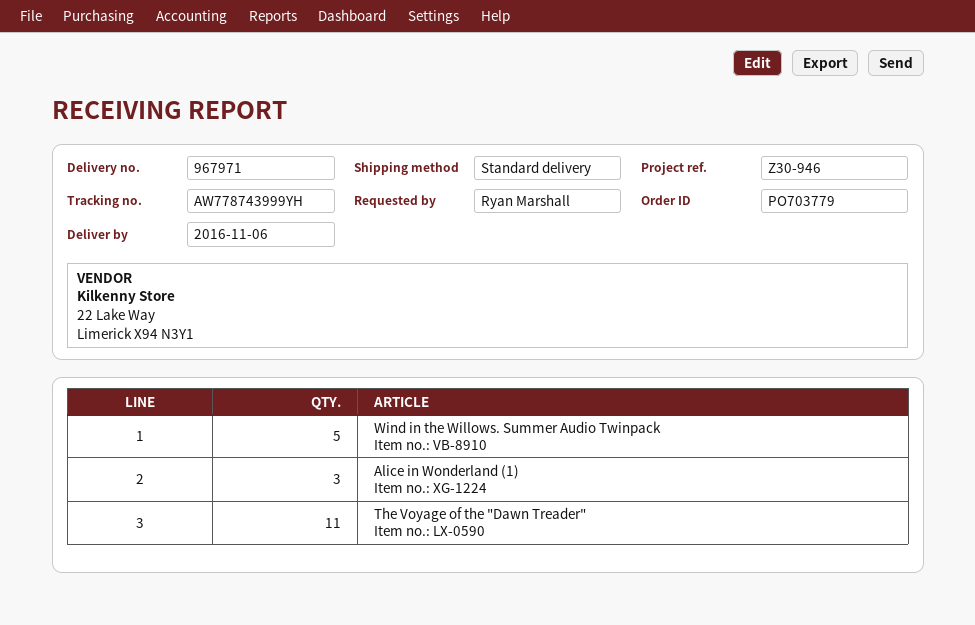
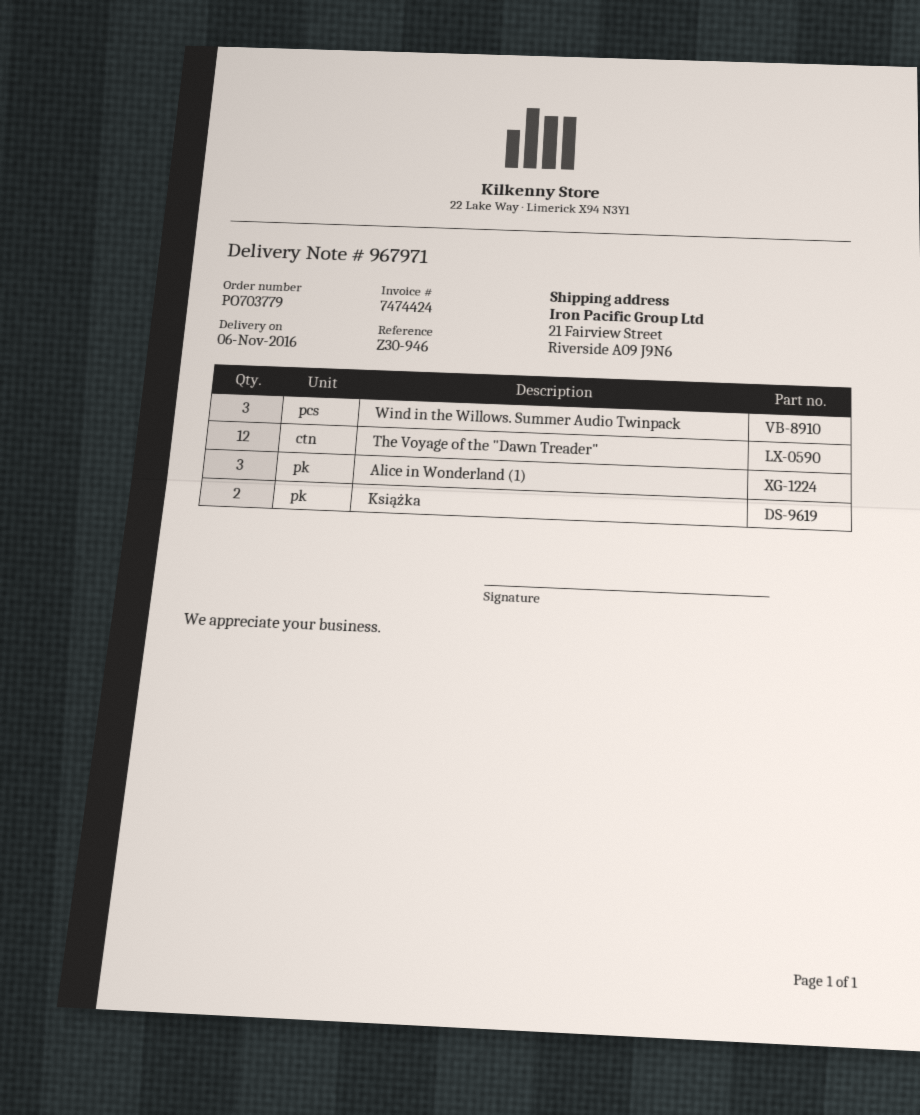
Wind in the Willows. Summer Audio Twinpack: 5 -> 3
The Voyage of the "Dawn Treader": 11 -> 12
Książka: none -> 2

